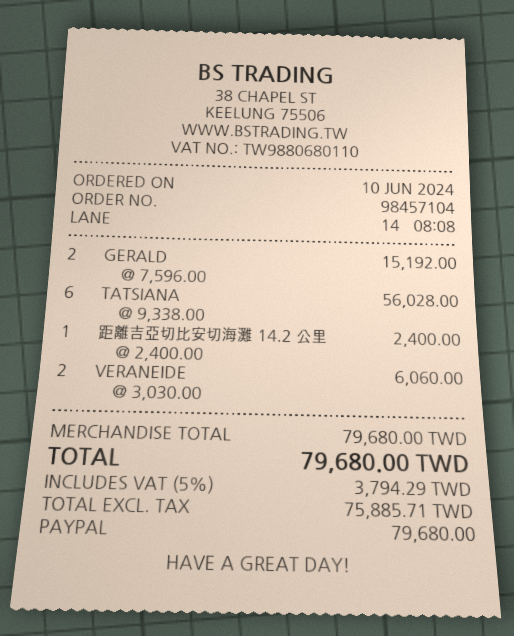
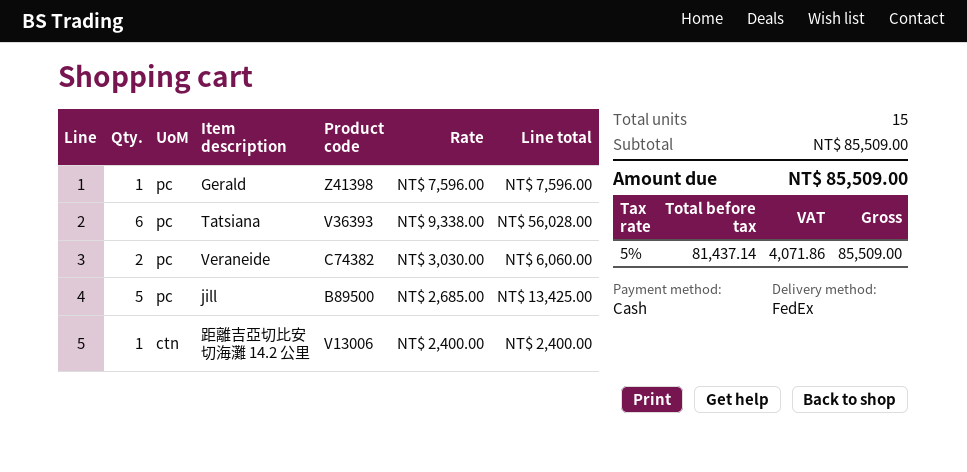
payment method: PayPal -> cash
GERALD: 2 x 7596.00 = 15192.00 -> 1 x 7596.00 = 7596.00
jill: none -> 5 x 2685.00 = 13425.00
subtotal: 79680.00 -> 85509.00
net: 75885.71 -> 81437.14
tax: 5% = 3794.29 -> 5% = 4071.86
total: 79680.00 -> 85509.00

